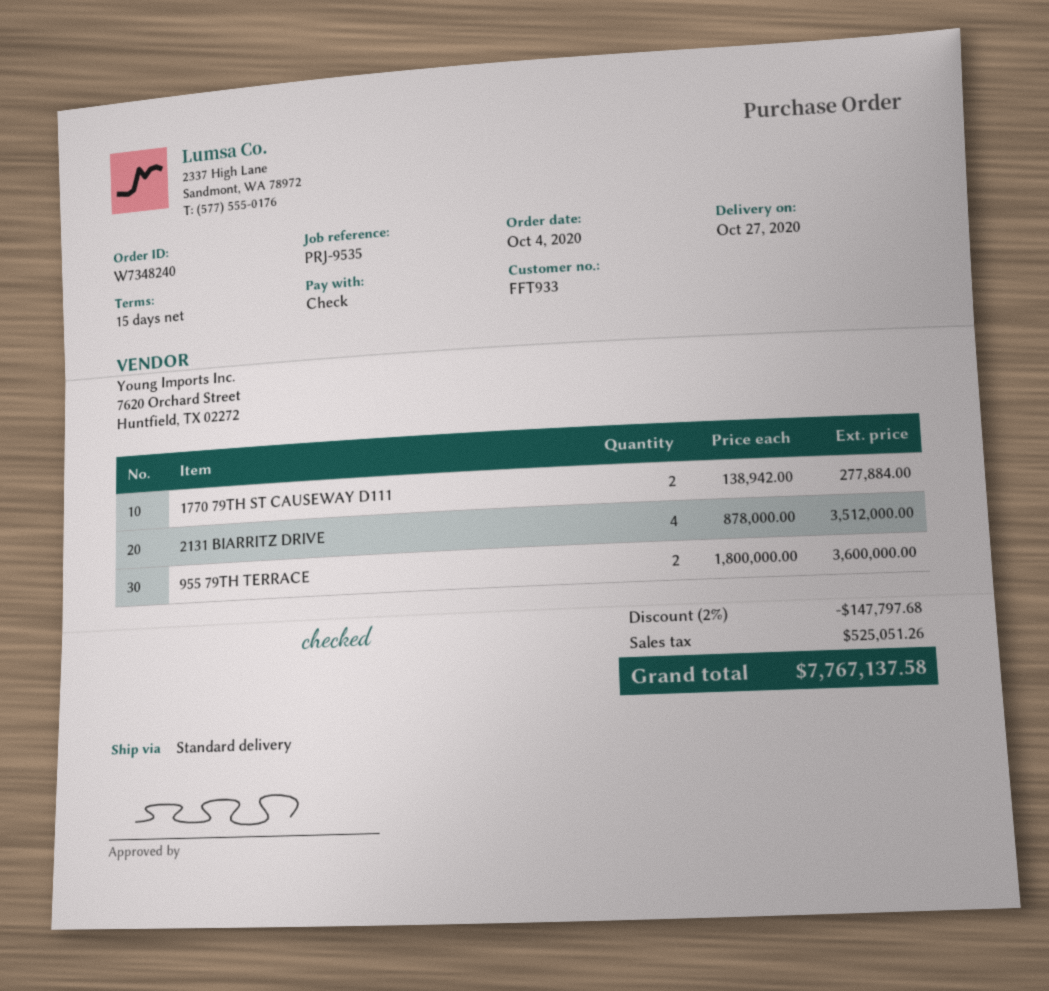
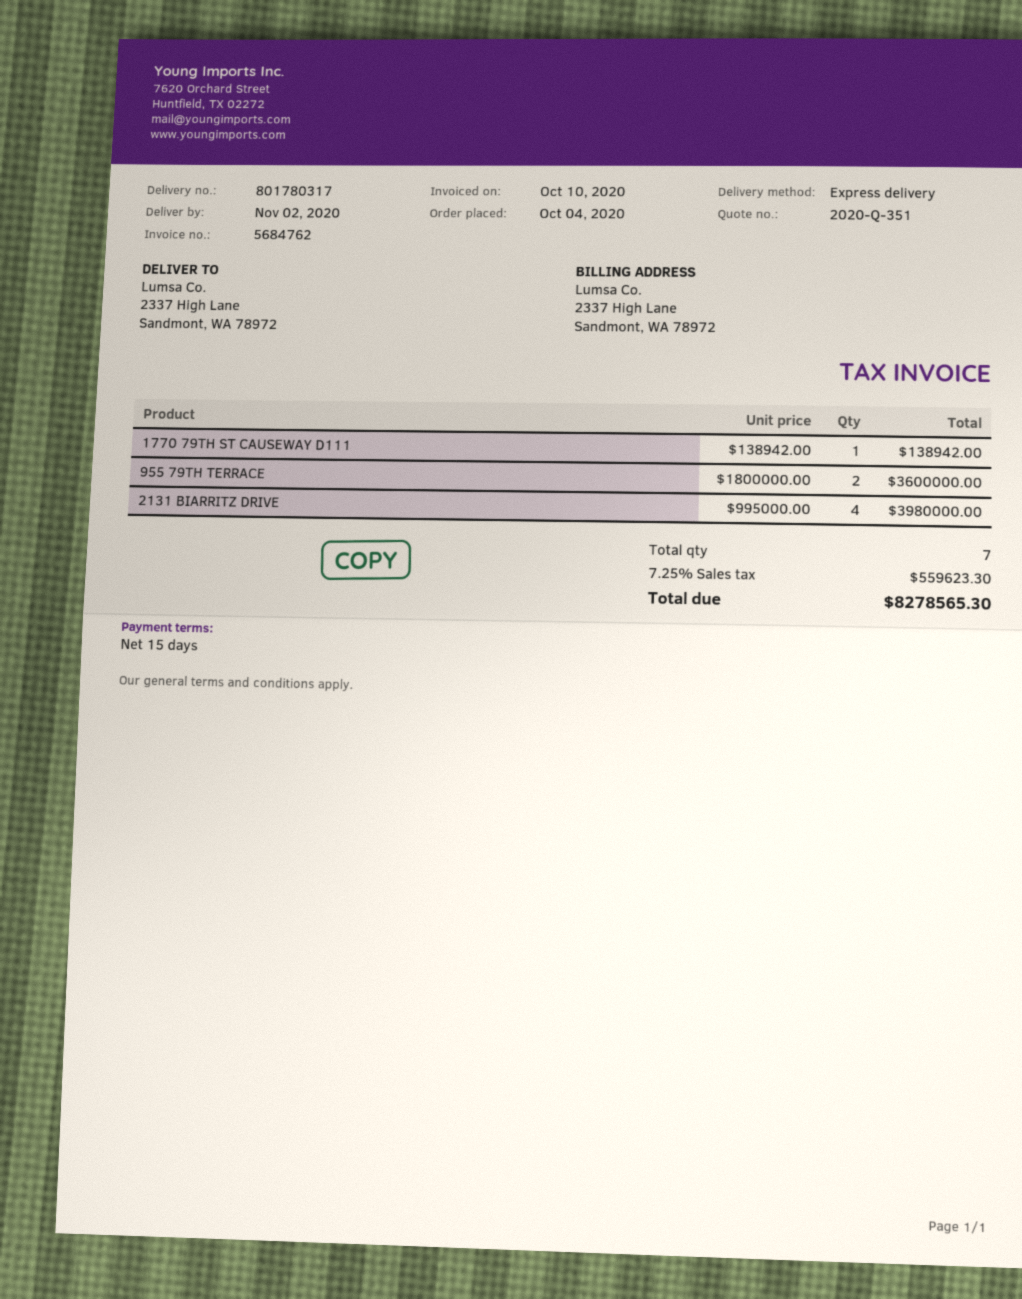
delivery date: 2020-10-27 -> 2020-11-02
shipping method: standard -> express
1770 79TH ST CAUSEWAY D111: 2 x 138942.00 = 277884.00 -> 1 x 138942.00 = 138942.00
2131 BIARRITZ DRIVE: 4 x 878000.00 = 3512000.00 -> 4 x 995000.00 = 3980000.00
discount: 2% = 147797.68 -> none
tax: 525051.26 -> 559623.30
total: 7767137.58 -> 8278565.30

